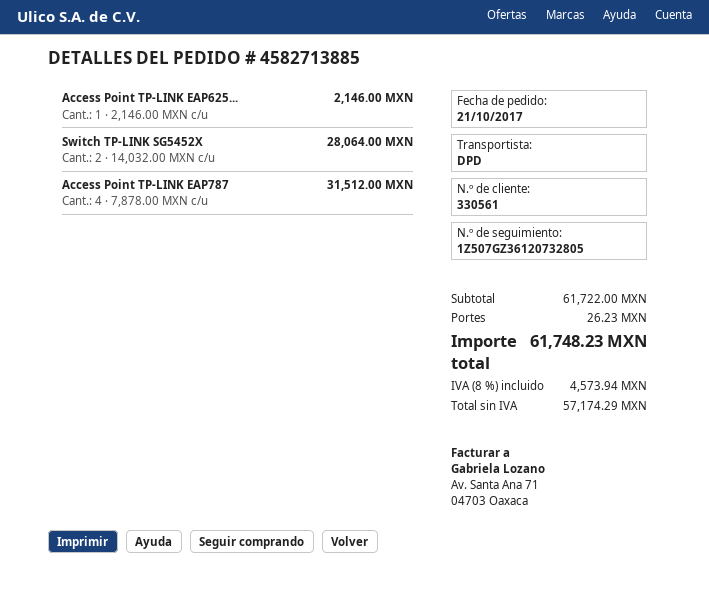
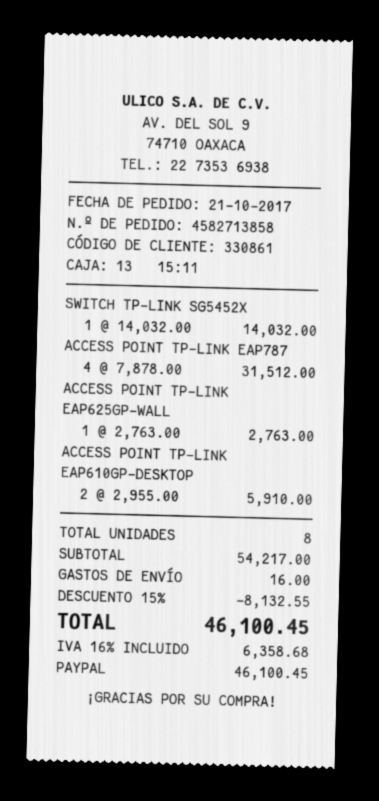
order number: 4582713885 -> 4582713858
customer number: 330561 -> 330861
Access Point TP-LINK EAP625...: 1 x 2146.00 = 2146.00 -> 1 x 2763.00 = 2763.00
Switch TP-LINK SG5452X: 2 x 14032.00 = 28064.00 -> 1 x 14032.00 = 14032.00
ACCESS POINT TP-LINK EAP610GP-DESKTOP: none -> 2 x 2955.00 = 5910.00
subtotal: 61722.00 -> 54217.00
discount: none -> 15% = 8132.55
shipping: 26.23 -> 16.00
tax: 8% = 4573.94 -> 16% = 6358.68
total: 61748.23 -> 46100.45

